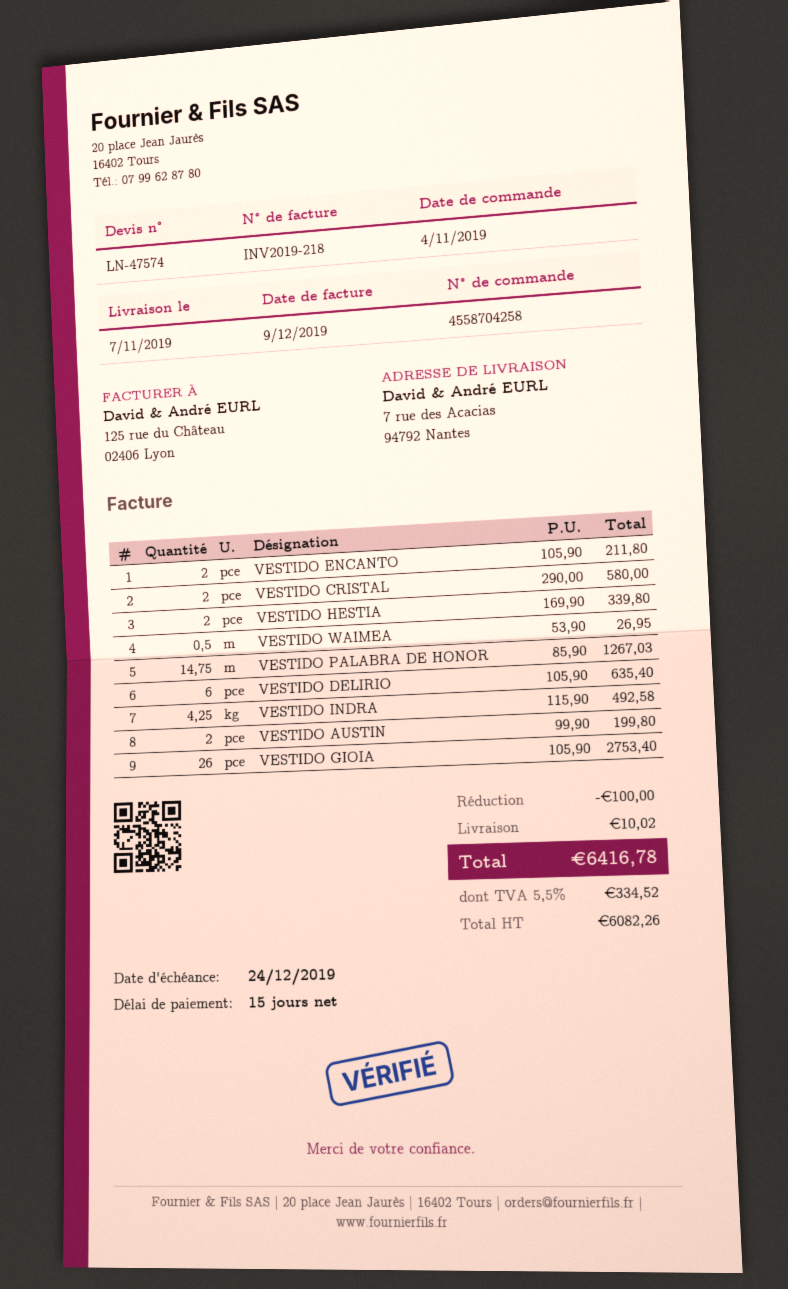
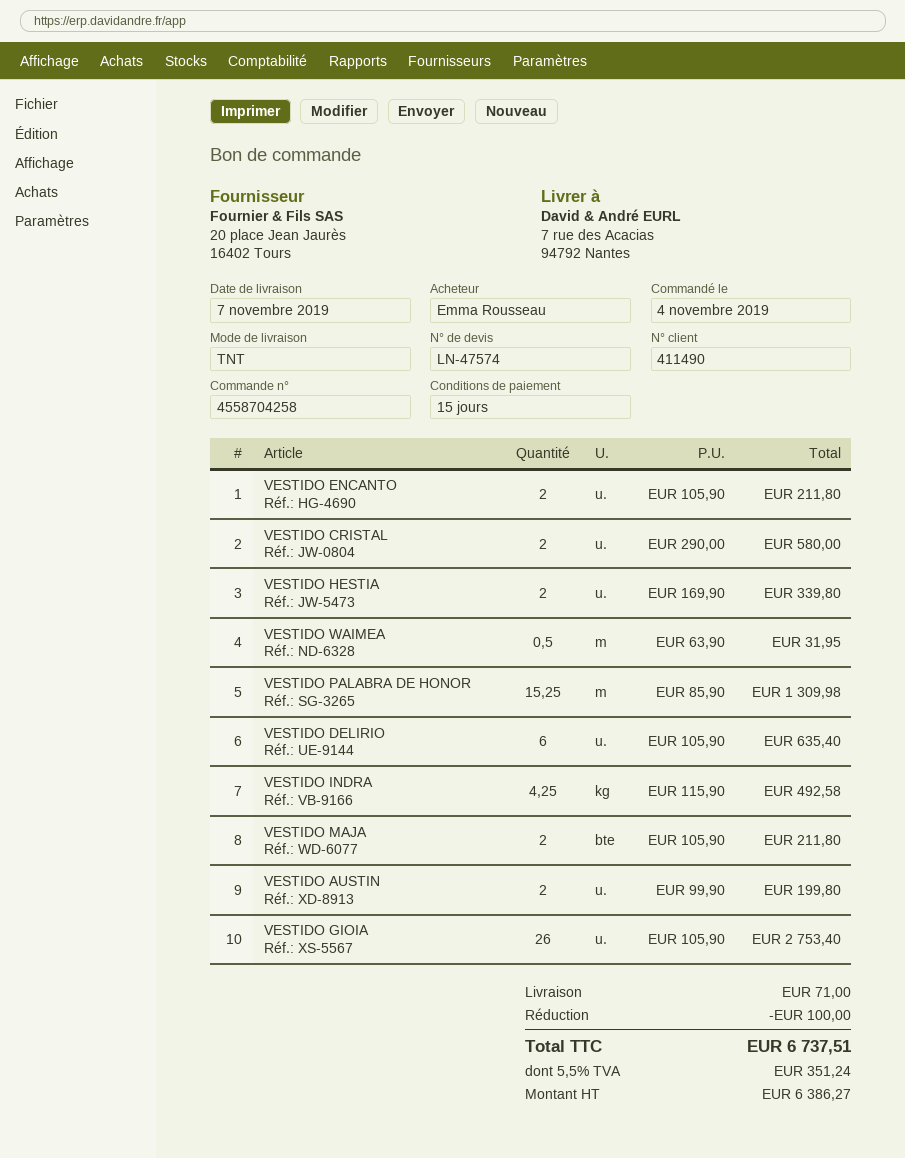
VESTIDO WAIMEA: 0.5 x 53.90 = 26.95 -> 0.5 x 63.90 = 31.95
VESTIDO PALABRA DE HONOR: 14.75 x 85.90 = 1267.03 -> 15.25 x 85.90 = 1309.98
VESTIDO MAJA: none -> 2 x 105.90 = 211.80
shipping: 10.02 -> 71.00
net: 6082.26 -> 6386.27
tax: 5.5% = 334.52 -> 5.5% = 351.24
total: 6416.78 -> 6737.51

